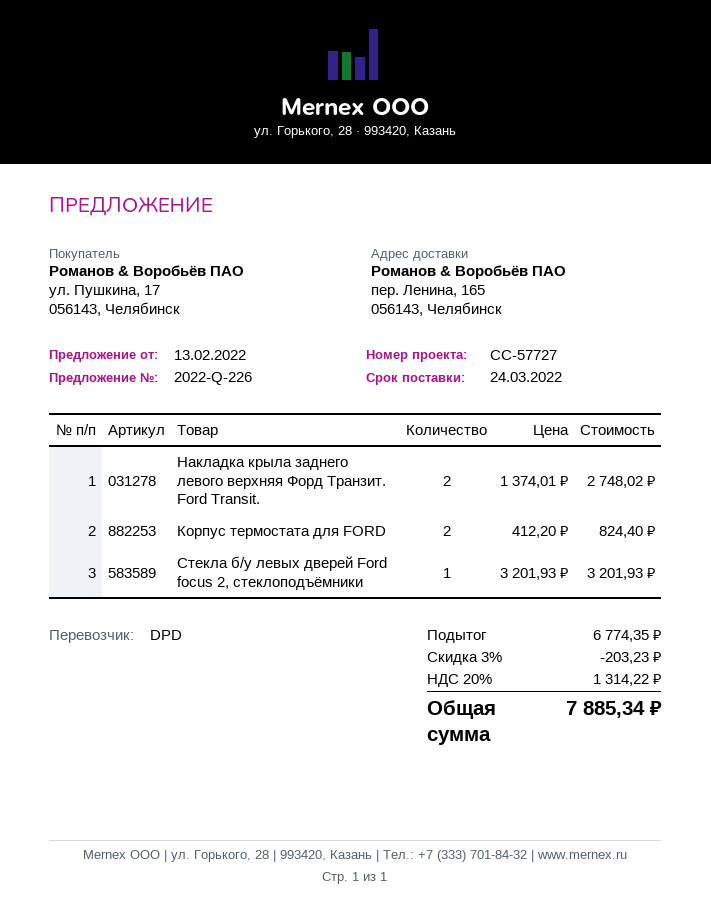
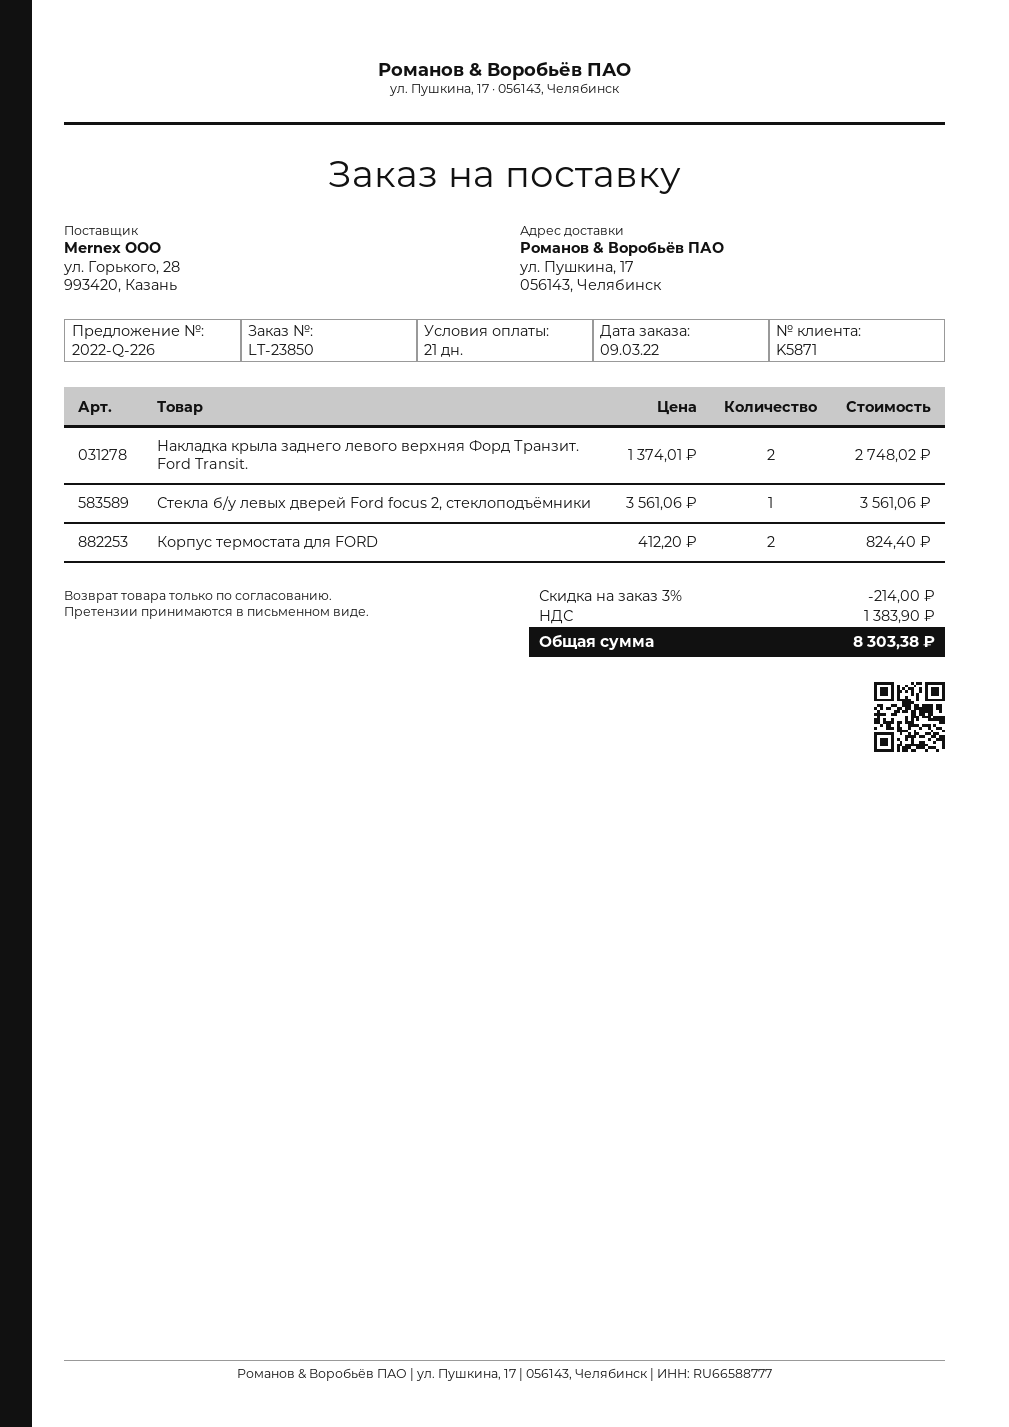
ship to: пер. Ленина, 165, 056143, Челябинск -> ул. Пушкина, 17, 056143, Челябинск
Стеклa б/у левых дверей Ford focus 2, стеклоподъёмники: 1 x 3201.93 = 3201.93 -> 1 x 3561.06 = 3561.06
discount: 3% = 203.23 -> 3% = 214.00
tax: 1314.22 -> 1383.90
total: 7885.34 -> 8303.38

